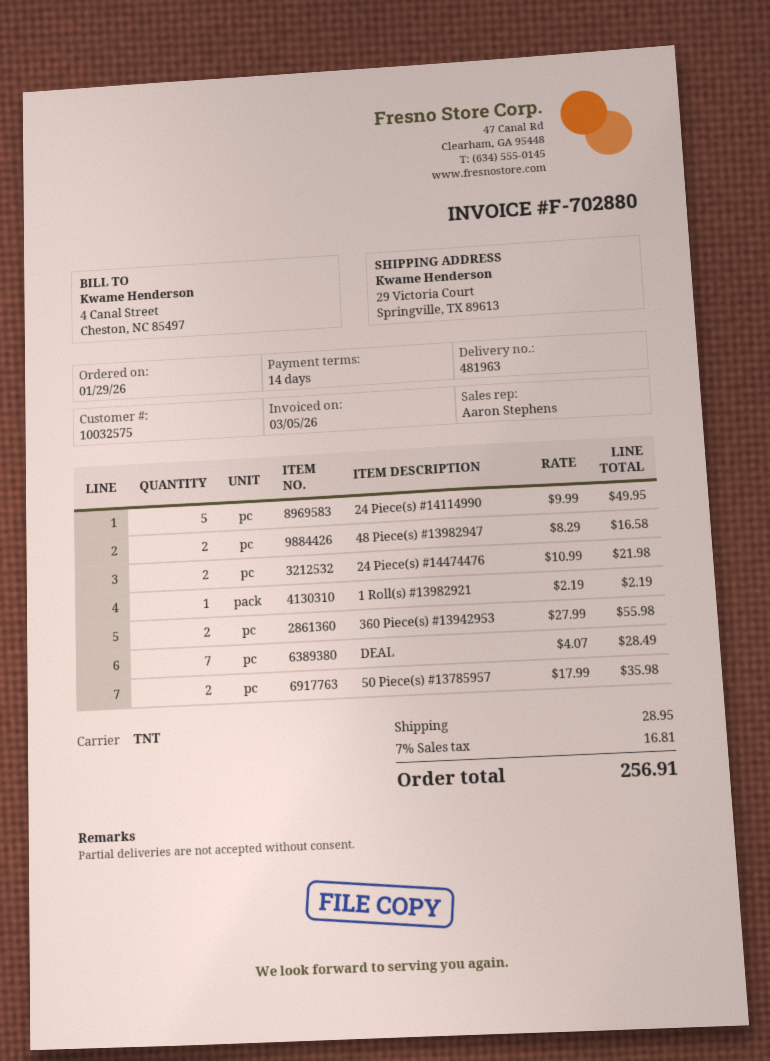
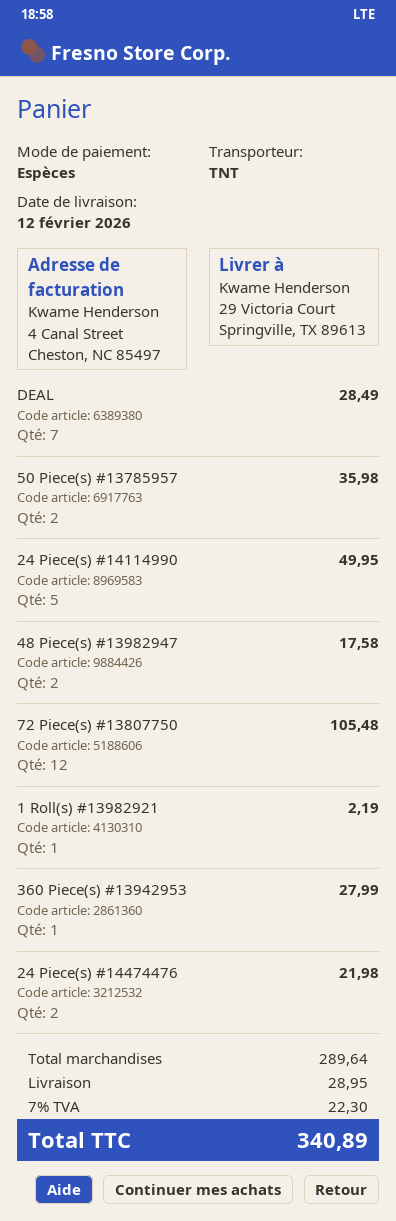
48 Piece(s) #13982947: 2 for 16.58 -> 2 for 17.58
360 Piece(s) #13942953: 2 for 55.98 -> 1 for 27.99
72 Piece(s) #13807750: none -> 12 for 105.48
tax: 7% = 16.81 -> 7% = 22.30
total: 256.91 -> 340.89

